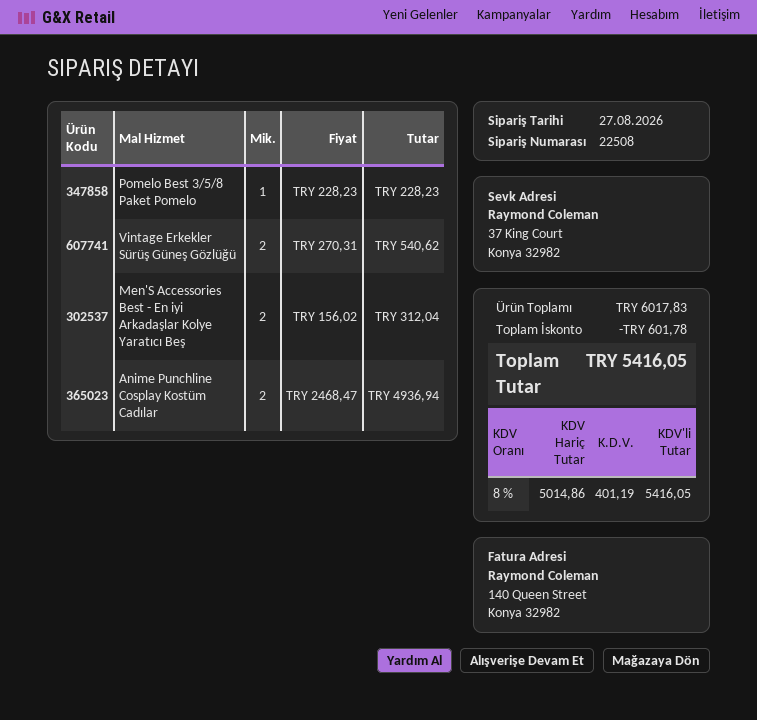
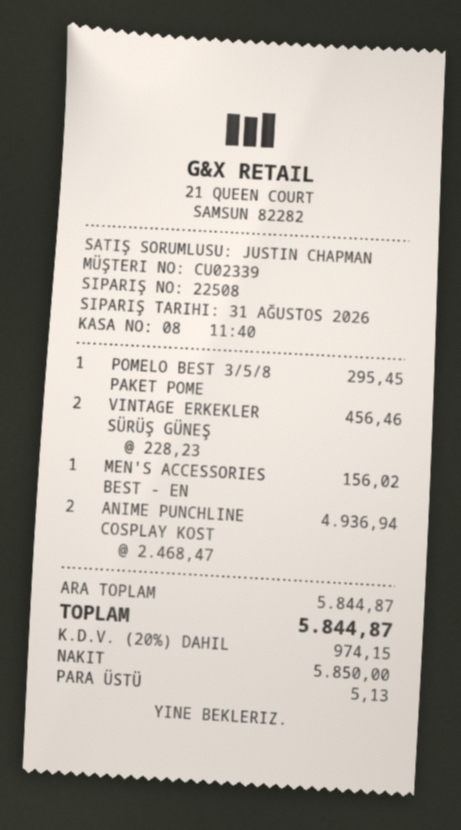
order date: 2026-08-27 -> 2026-08-31
Pomelo Best 3/5/8 Paket Pomelo: 1 x 228.23 = 228.23 -> 1 x 295.45 = 295.45
Vintage Erkekler Sürüş Güneş Gözlüğü: 2 x 270.31 = 540.62 -> 2 x 228.23 = 456.46
Men'S Accessories Best - En iyi Arkadaşlar Kolye Yaratıcı Beş: 2 x 156.02 = 312.04 -> 1 x 156.02 = 156.02
subtotal: 6017.83 -> 5844.87
discount: 601.78 -> none
tax: 8% = 401.19 -> 20% = 974.15
total: 5416.05 -> 5844.87

